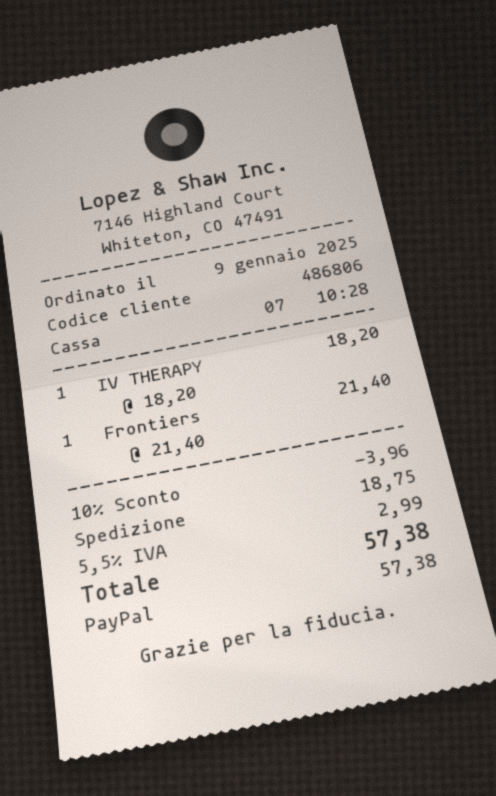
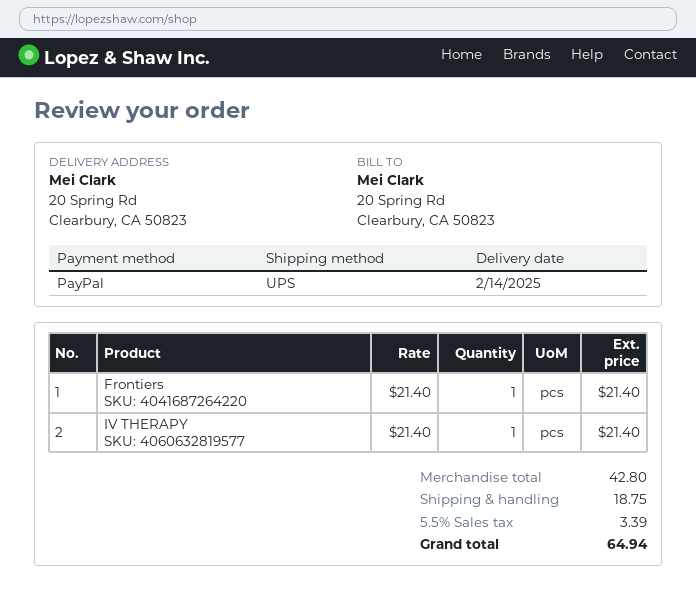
IV THERAPY: 1 x 18.20 = 18.20 -> 1 x 21.40 = 21.40
discount: 10% = 3.96 -> none
tax: 5.5% = 2.99 -> 5.5% = 3.39
total: 57.38 -> 64.94

